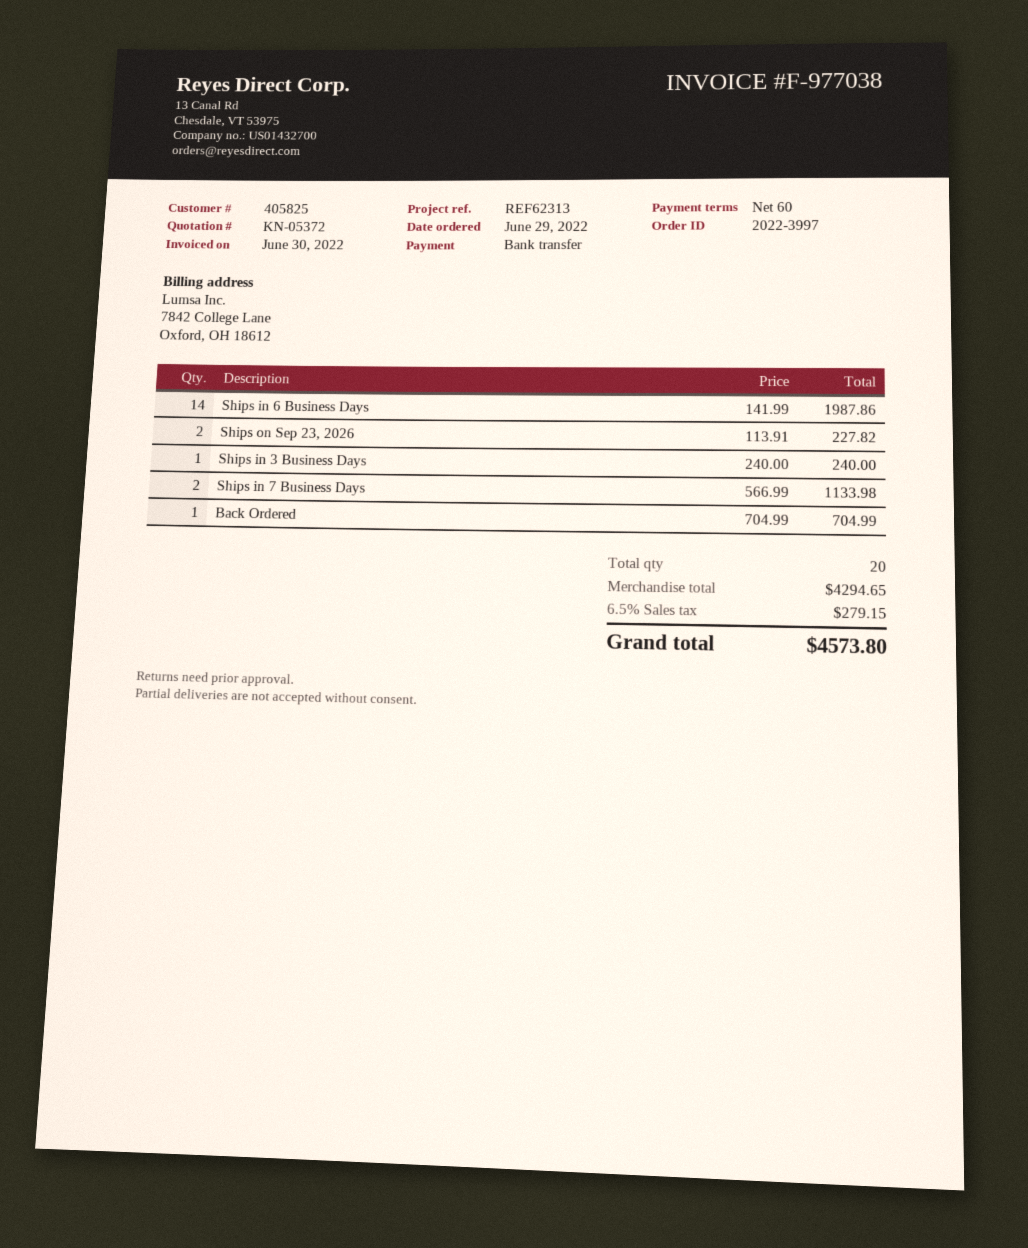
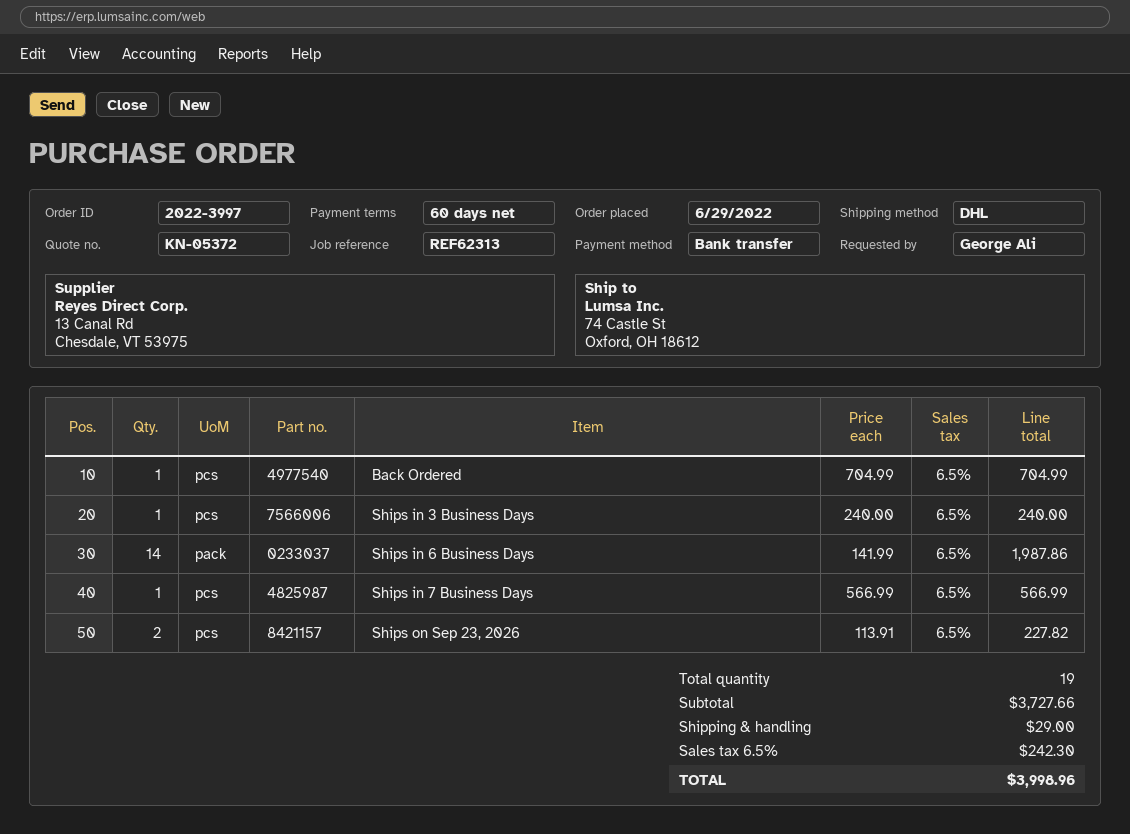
Ships in 7 Business Days: 2 x 566.99 = 1133.98 -> 1 x 566.99 = 566.99
total quantity: 20 -> 19
subtotal: 4294.65 -> 3727.66
shipping: none -> 29.00
tax: 6.5% = 279.15 -> 6.5% = 242.30
total: 4573.80 -> 3998.96

